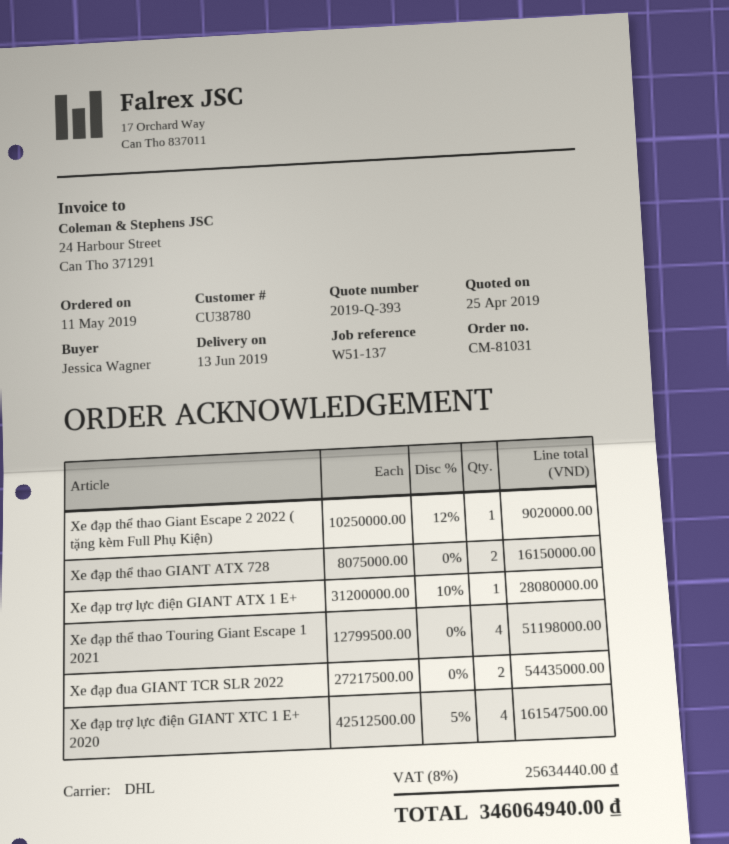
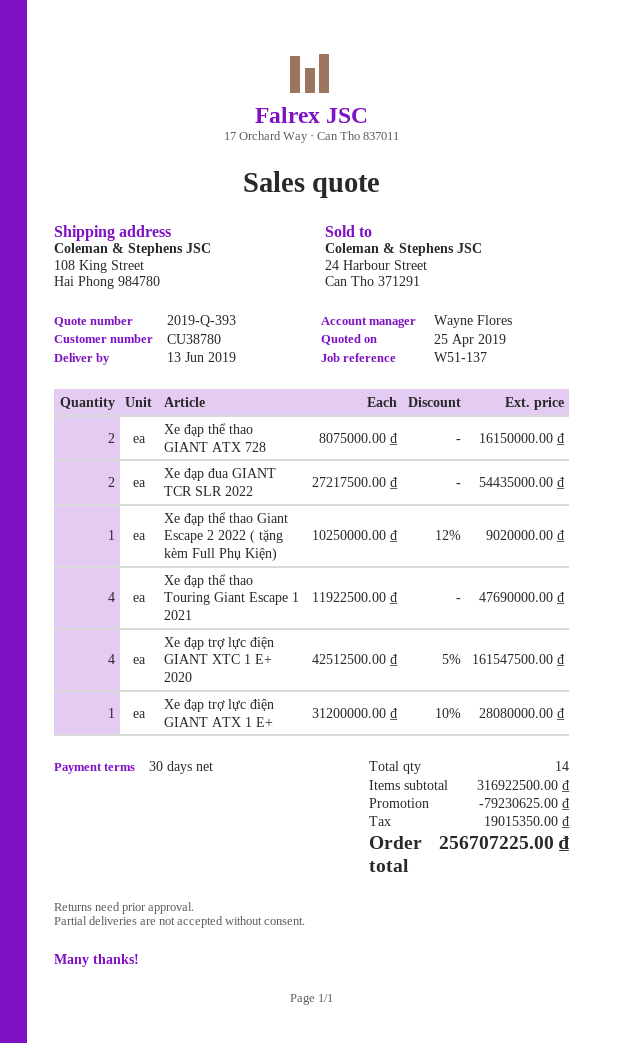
Xe đạp thể thao Touring Giant Escape 1 2021: 4 x 12799500.00 = 51198000.00 -> 4 x 11922500.00 = 47690000.00
discount: none -> 79230625.00
tax: 25634440.00 -> 19015350.00
total: 346064940.00 -> 256707225.00

